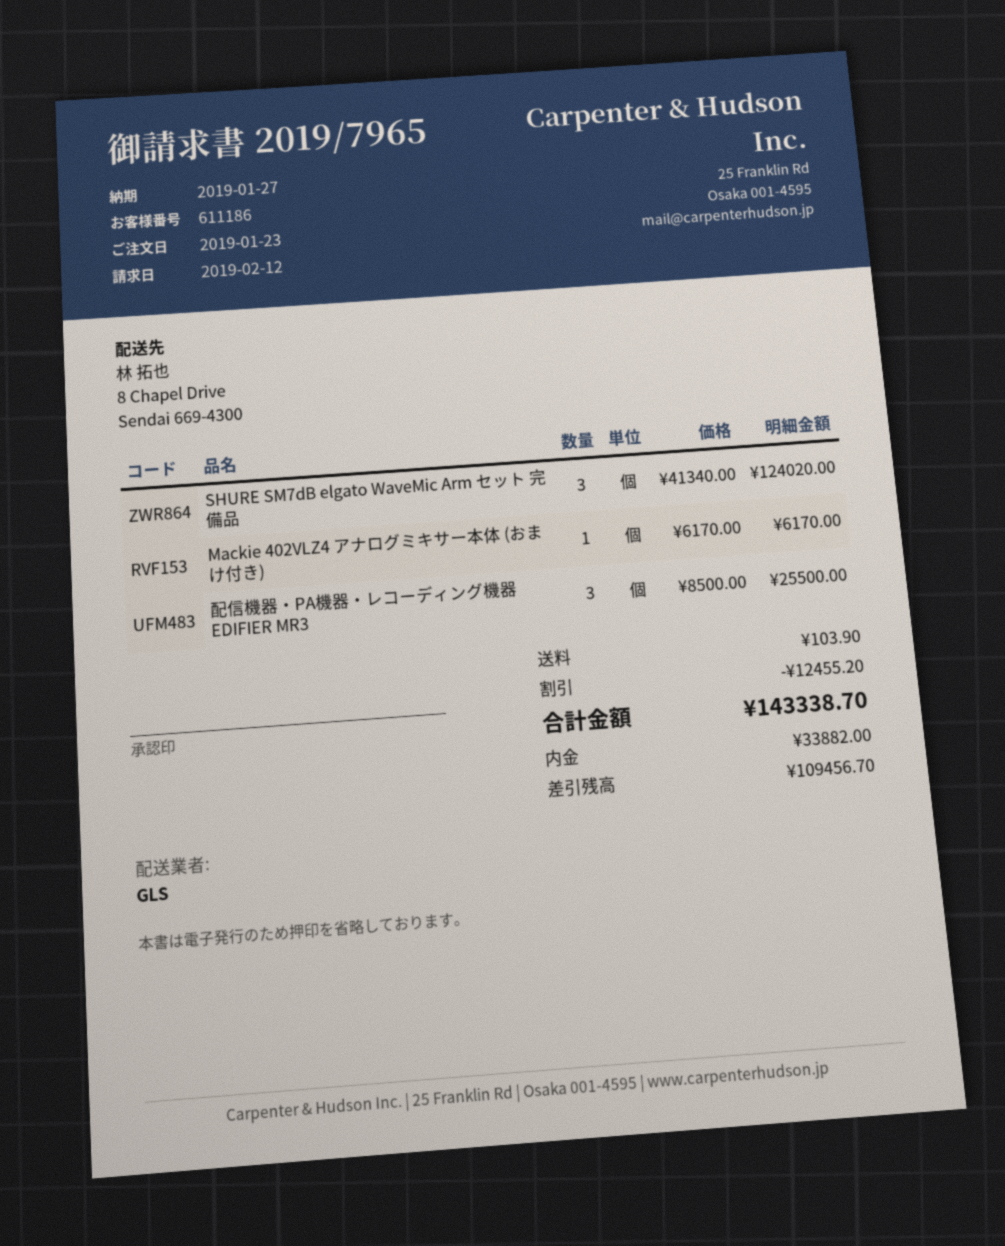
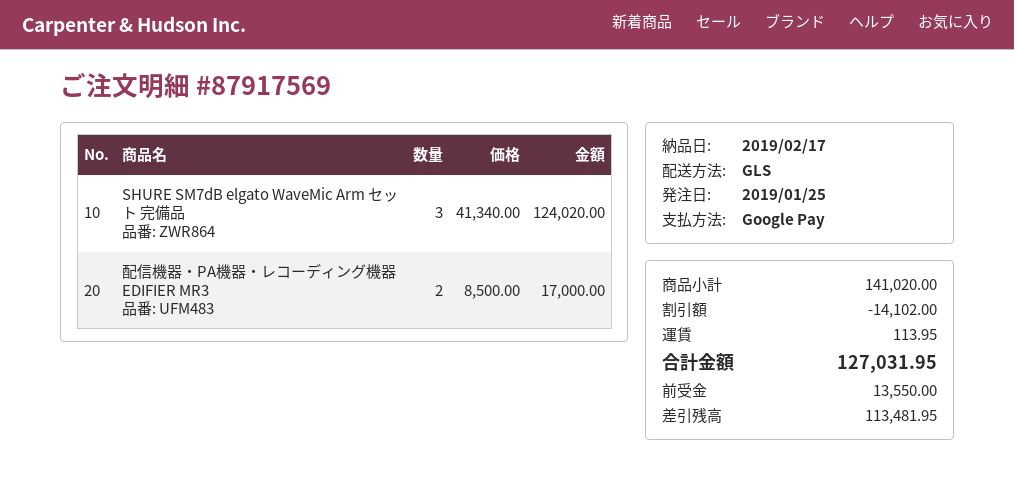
order date: 2019-01-23 -> 2019-01-25
delivery date: 2019-01-27 -> 2019-02-17
Mackie 402VLZ4 アナログミキサー本体 (おまけ付き): 1 x 6170.00 = 6170.00 -> none
配信機器・PA機器・レコーディング機器 EDIFIER MR3: 3 x 8500.00 = 25500.00 -> 2 x 8500.00 = 17000.00
discount: 12455.20 -> 14102.00
shipping: 103.90 -> 113.95
total: 143338.70 -> 127031.95
deposit: 33882.00 -> 13550.00
balance: 109456.70 -> 113481.95

